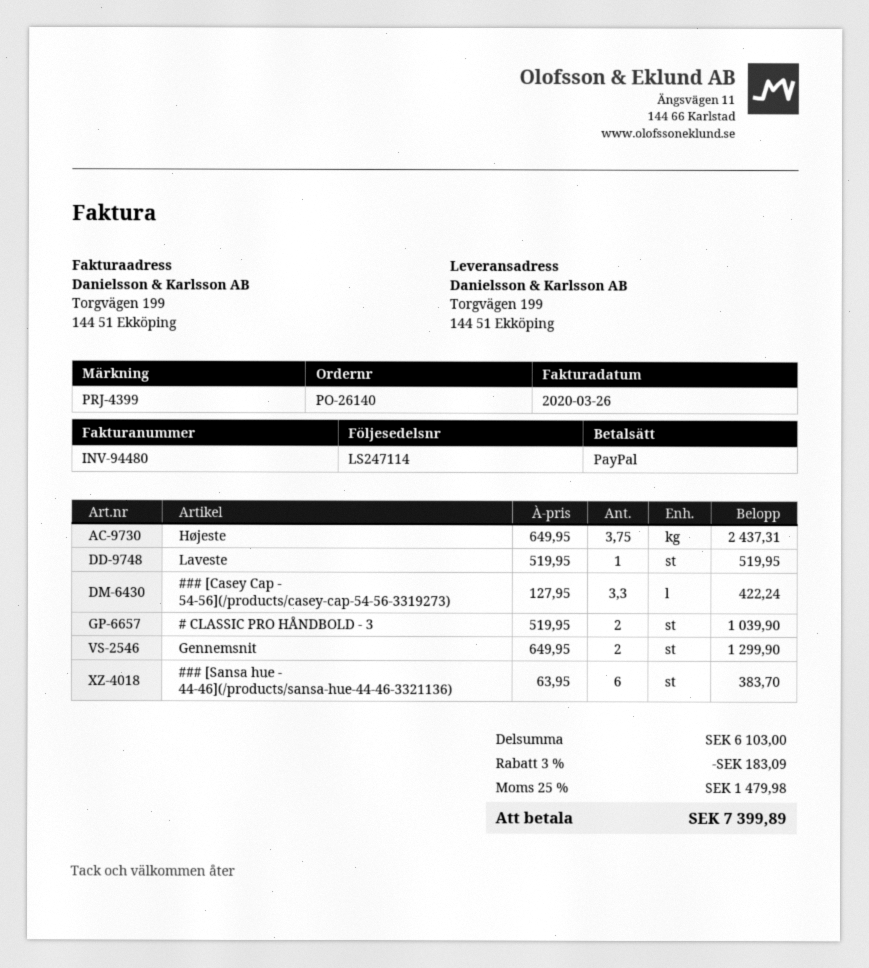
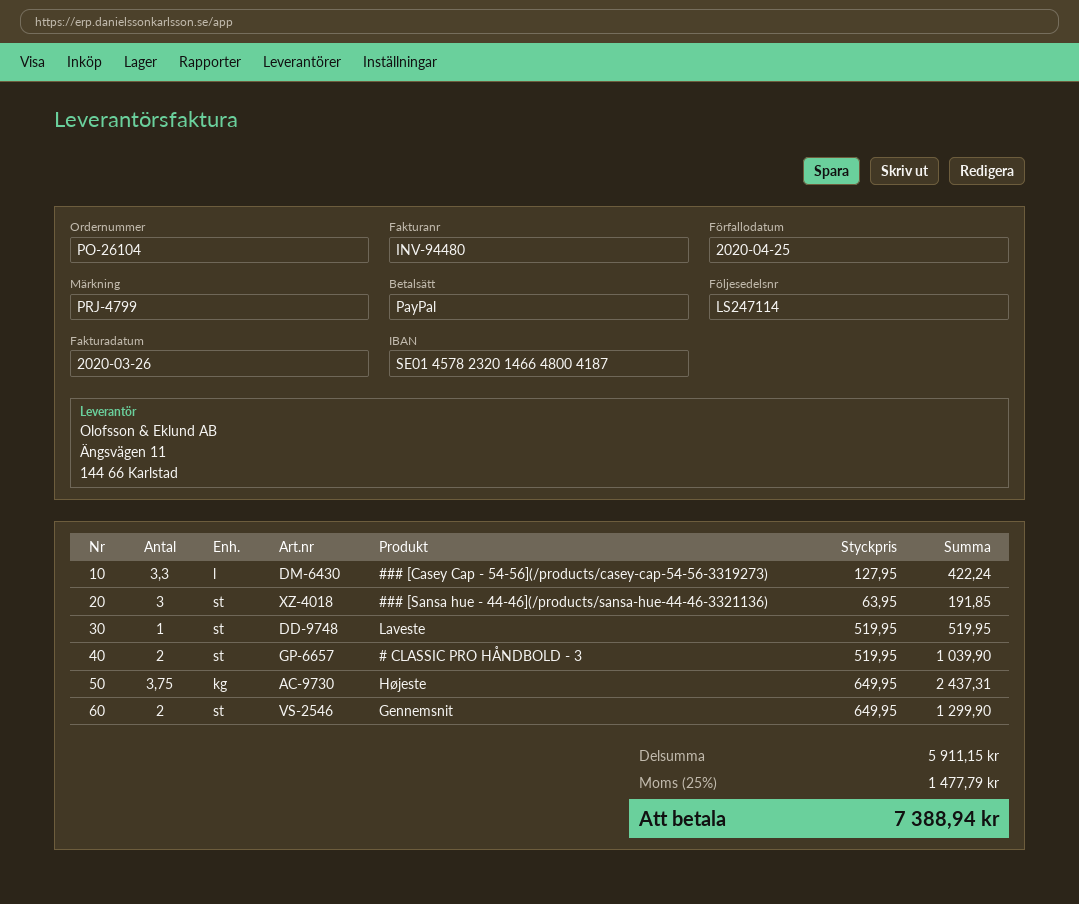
order number: PO-26140 -> PO-26104
reference: PRJ-4399 -> PRJ-4799
### [Sansa hue - 44-46](/products/sansa-hue-44-46-3321136): 6 x 63.95 = 383.70 -> 3 x 63.95 = 191.85
subtotal: 6103.00 -> 5911.15
discount: 3% = 183.09 -> none
tax: 25% = 1479.98 -> 25% = 1477.79
total: 7399.89 -> 7388.94

